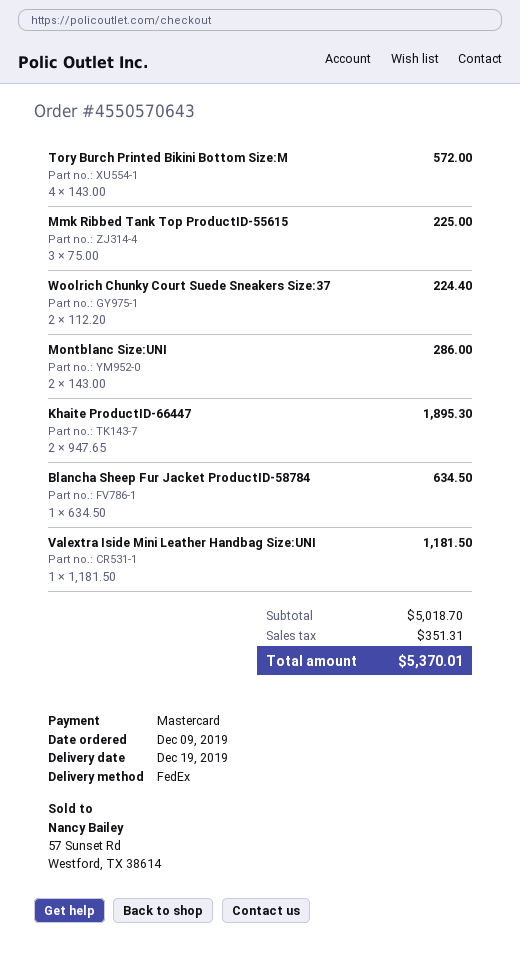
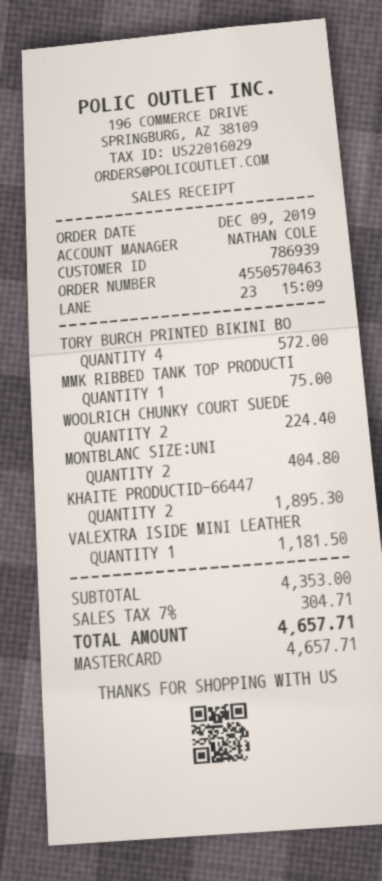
order number: 4550570643 -> 4550570463
Mmk Ribbed Tank Top ProductID-55615: 3 for 225.00 -> 1 for 75.00
Montblanc Size:UNI: 2 for 286.00 -> 2 for 404.80
Blancha Sheep Fur Jacket ProductID-58784: 1 for 634.50 -> none
subtotal: 5018.70 -> 4353.00
tax: 351.31 -> 304.71
total: 5370.01 -> 4657.71

